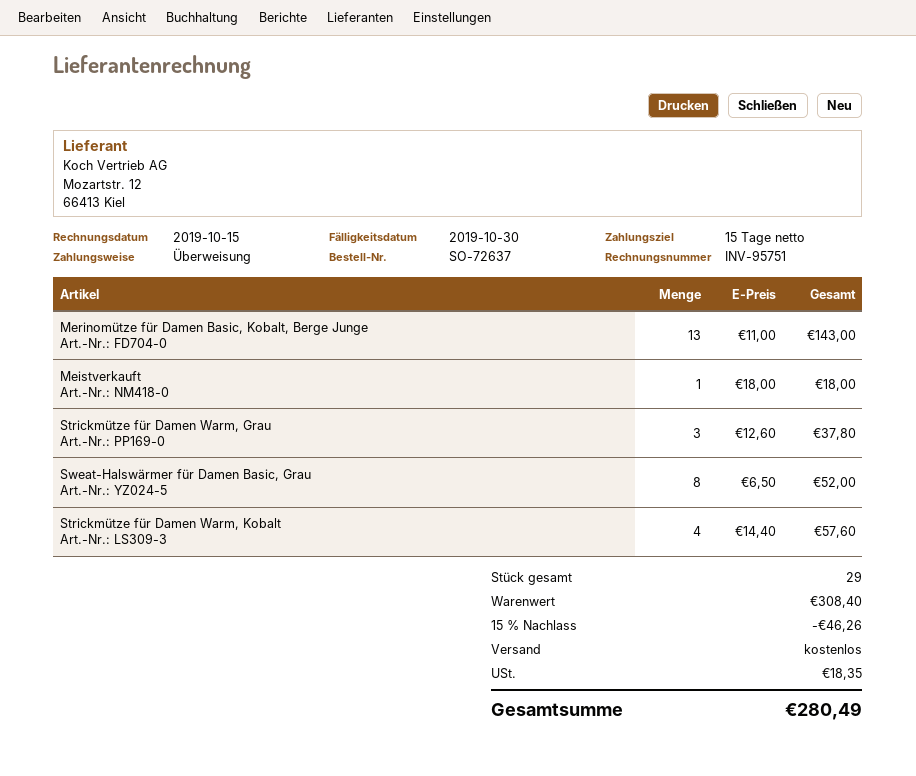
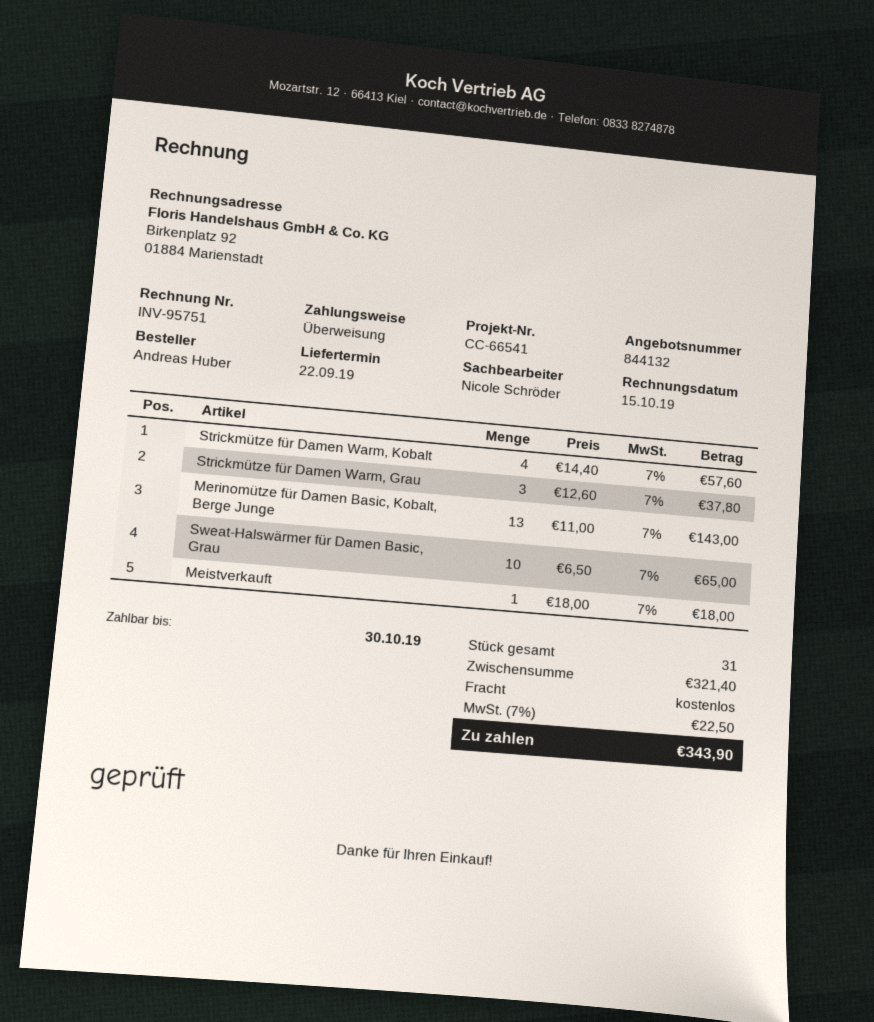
Sweat-Halswärmer für Damen Basic, Grau: 8 x 6.50 = 52.00 -> 10 x 6.50 = 65.00
total quantity: 29 -> 31
subtotal: 308.40 -> 321.40
discount: 15% = 46.26 -> none
tax: 18.35 -> 22.50
total: 280.49 -> 343.90

